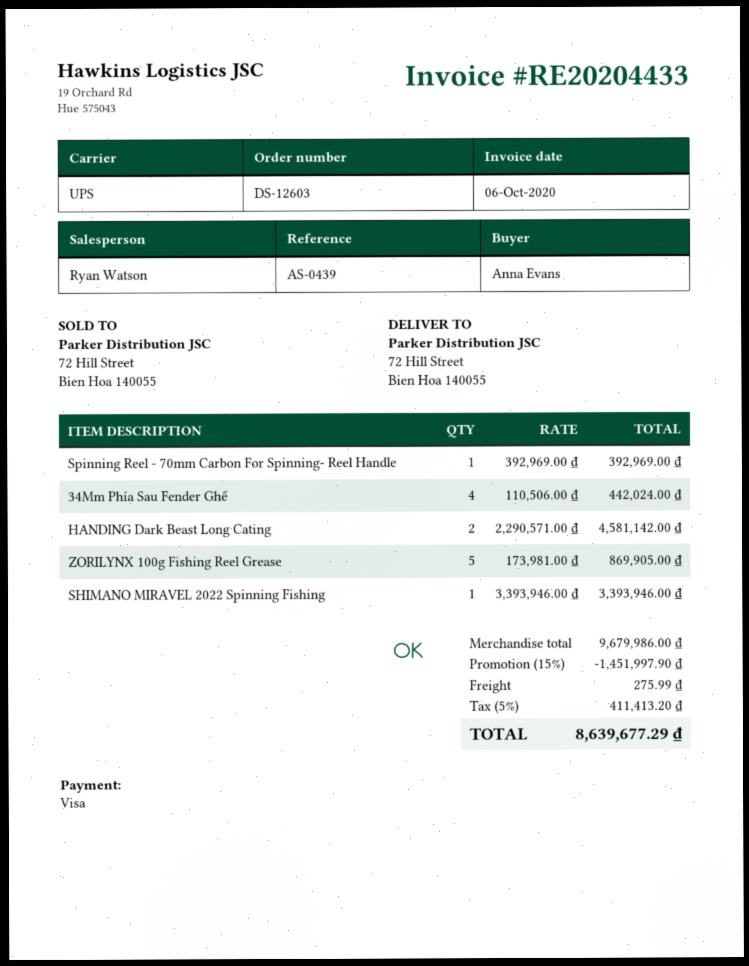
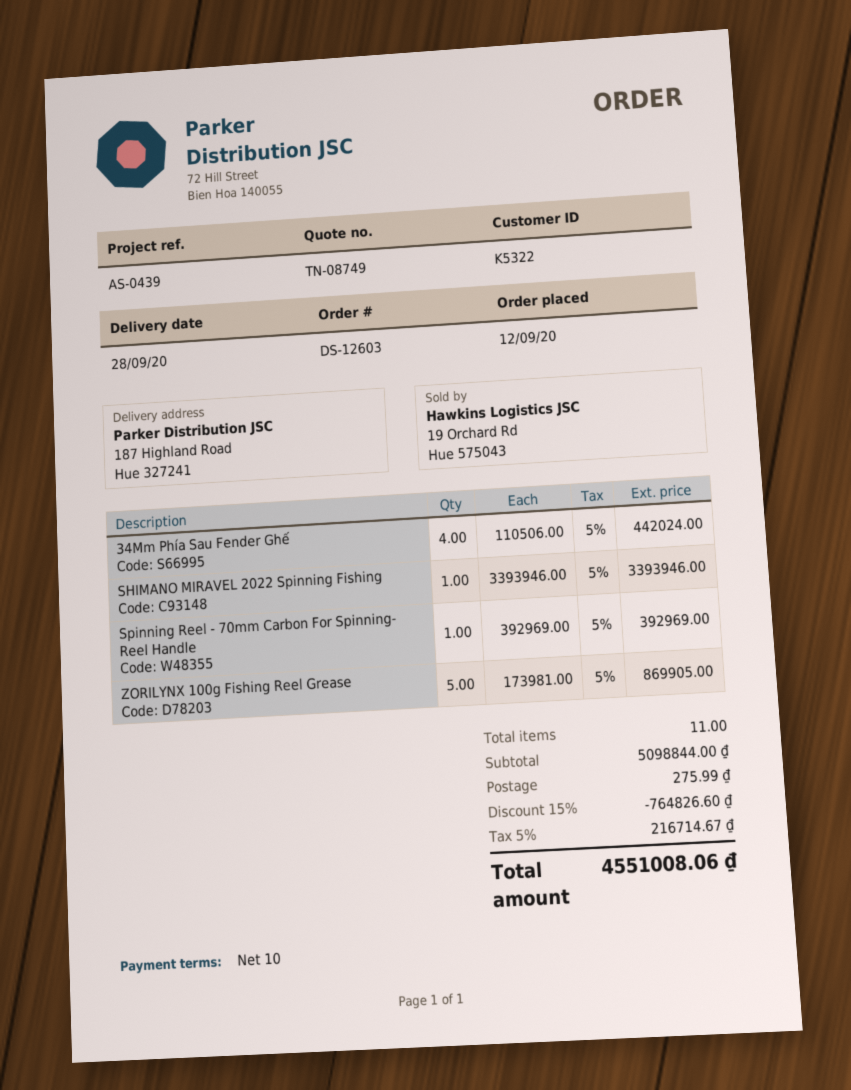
ship to: 72 Hill Street, Bien Hoa 140055 -> 187 Highland Road, Hue 327241
HANDING Dark Beast Long Cating: 2 x 2290571.00 = 4581142.00 -> none
subtotal: 9679986.00 -> 5098844.00
discount: 15% = 1451997.90 -> 15% = 764826.60
tax: 5% = 411413.20 -> 5% = 216714.67
total: 8639677.29 -> 4551008.06

